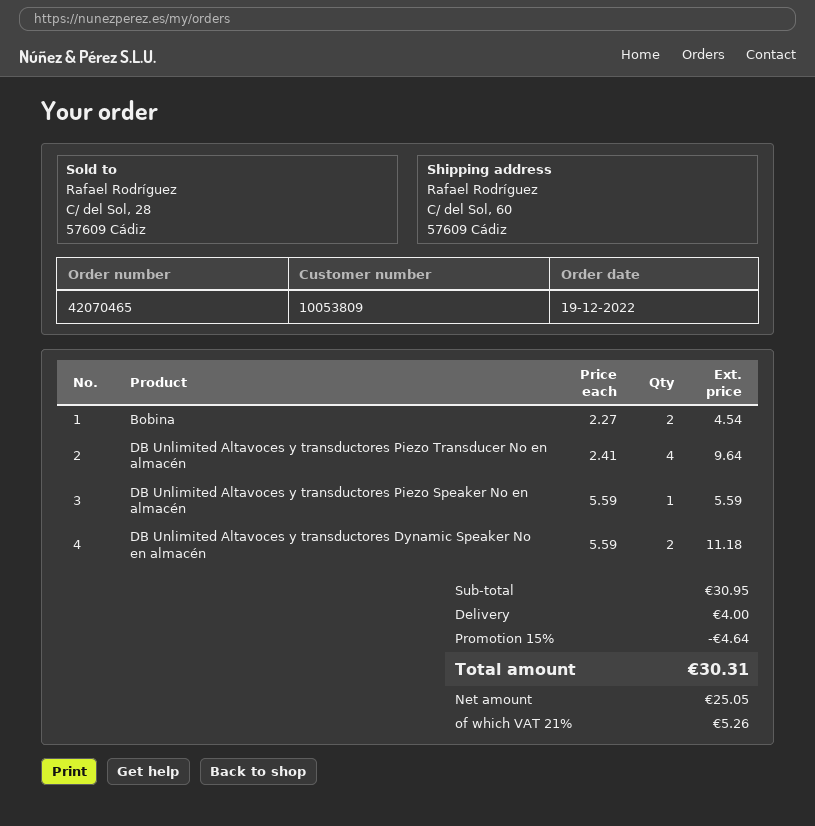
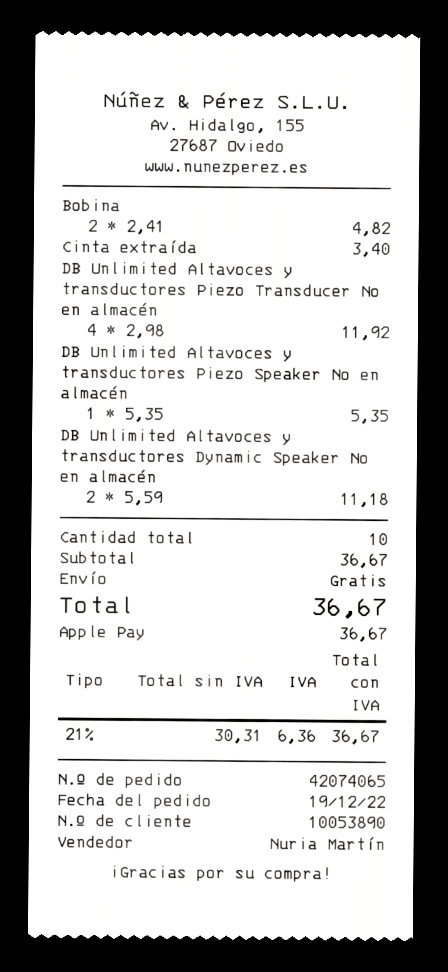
order number: 42070465 -> 42074065
customer number: 10053809 -> 10053890
Bobina: 2 x 2.27 = 4.54 -> 2 x 2.41 = 4.82
DB Unlimited Altavoces y transductores Piezo Transducer No en almacén: 4 x 2.41 = 9.64 -> 4 x 2.98 = 11.92
DB Unlimited Altavoces y transductores Piezo Speaker No en almacén: 1 x 5.59 = 5.59 -> 1 x 5.35 = 5.35
Cinta extraída: none -> 1 x 3.40 = 3.40
subtotal: 30.95 -> 36.67
discount: 15% = 4.64 -> none
shipping: 4.00 -> 0.00
net: 25.05 -> 30.31
tax: 21% = 5.26 -> 21% = 6.36
total: 30.31 -> 36.67

